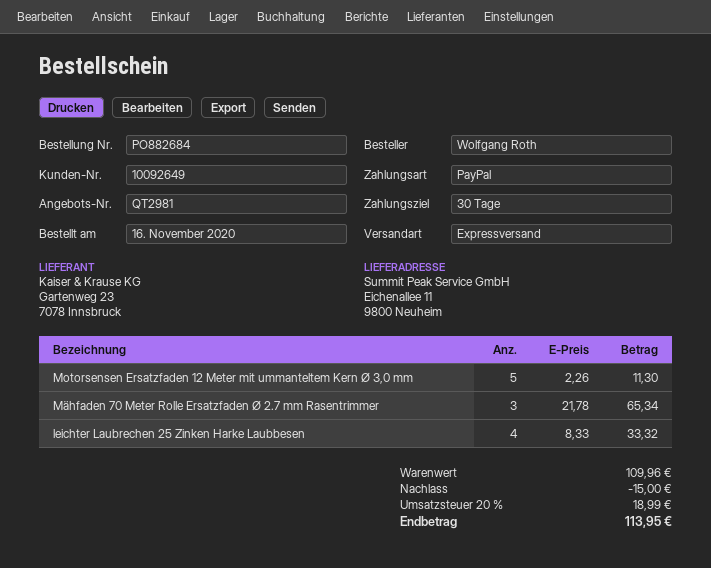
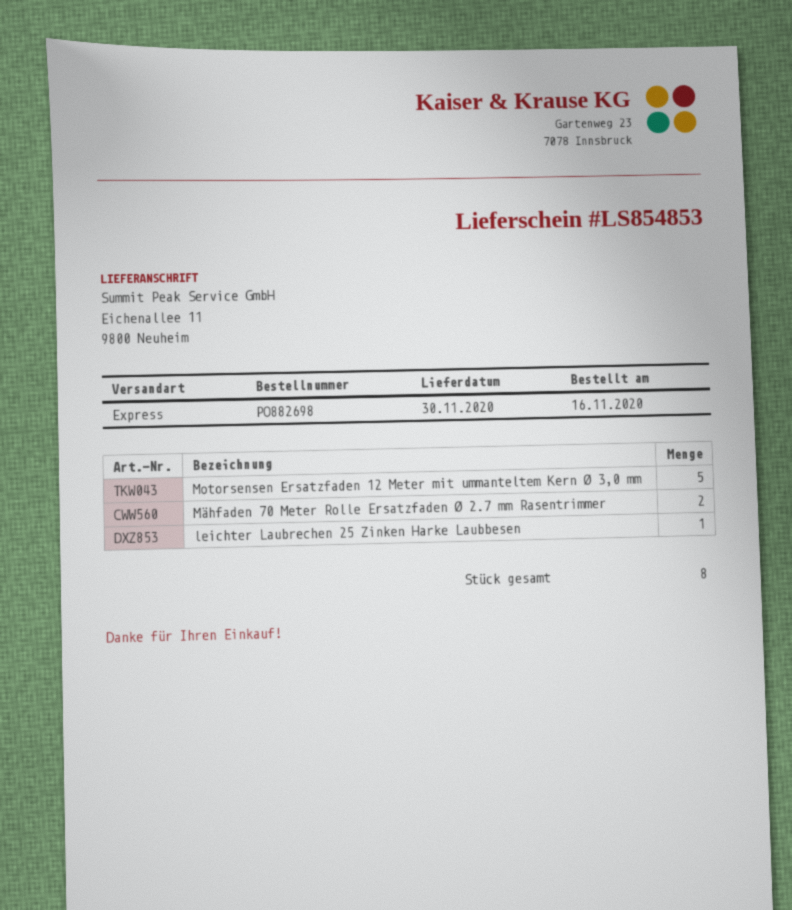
order number: PO882684 -> PO882698
Mähfaden 70 Meter Rolle Ersatzfaden Ø 2.7 mm Rasentrimmer: 3 -> 2
leichter Laubrechen 25 Zinken Harke Laubbesen: 4 -> 1

